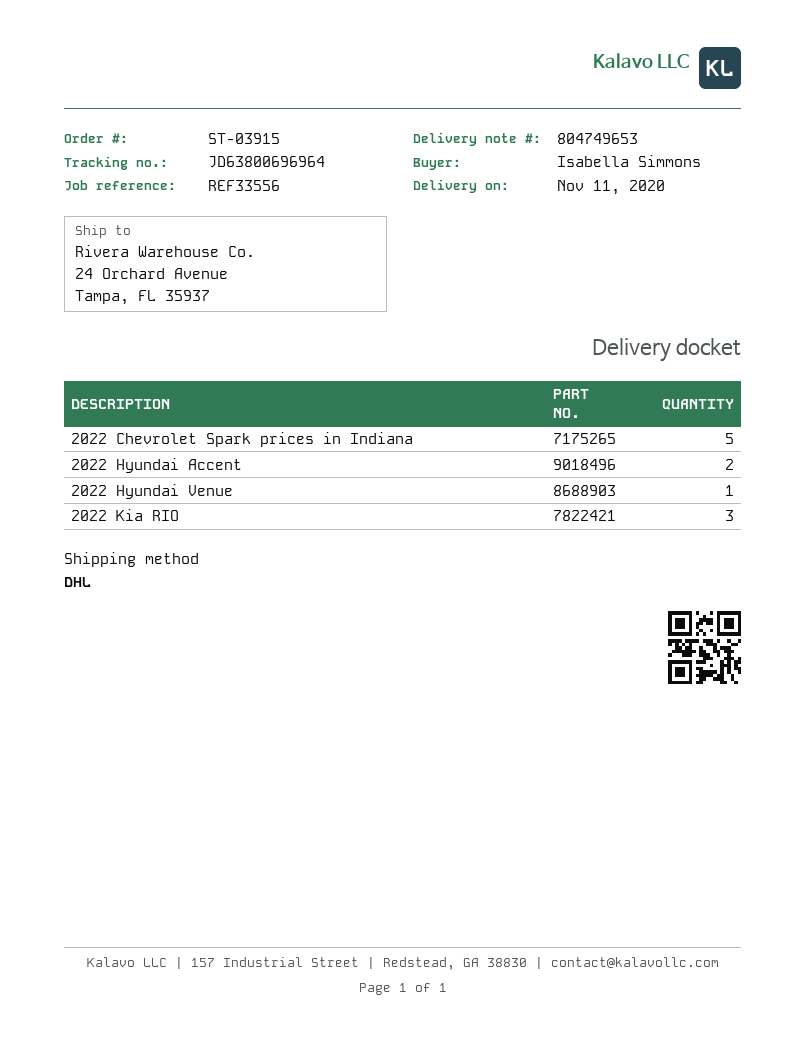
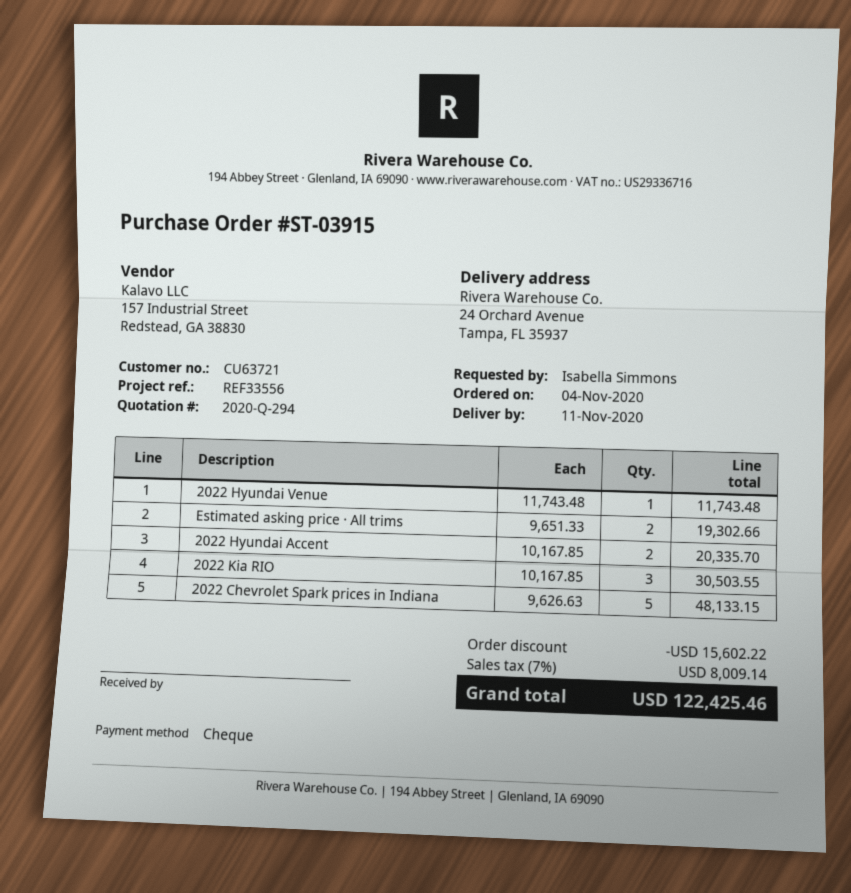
Estimated asking price · All trims: none -> 2

